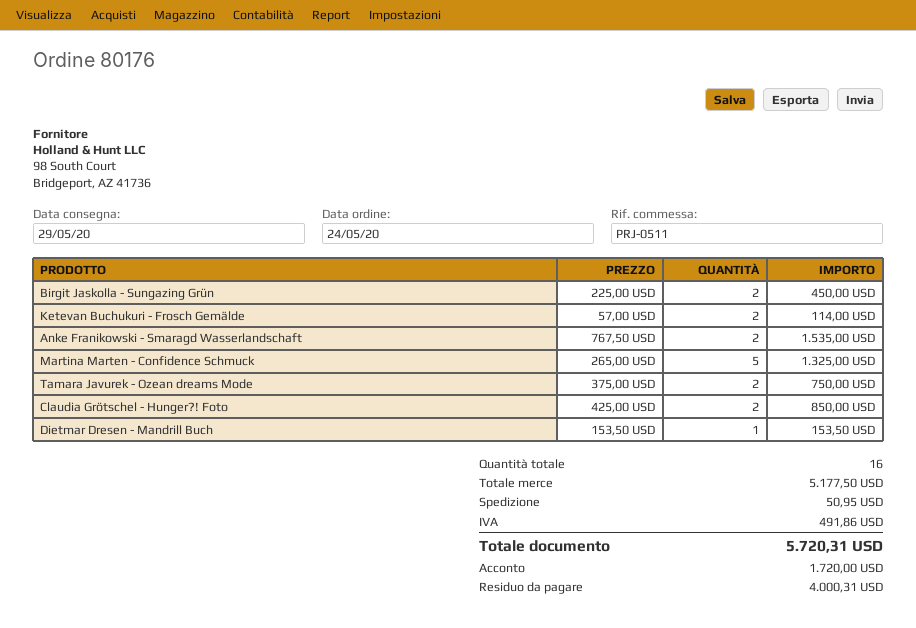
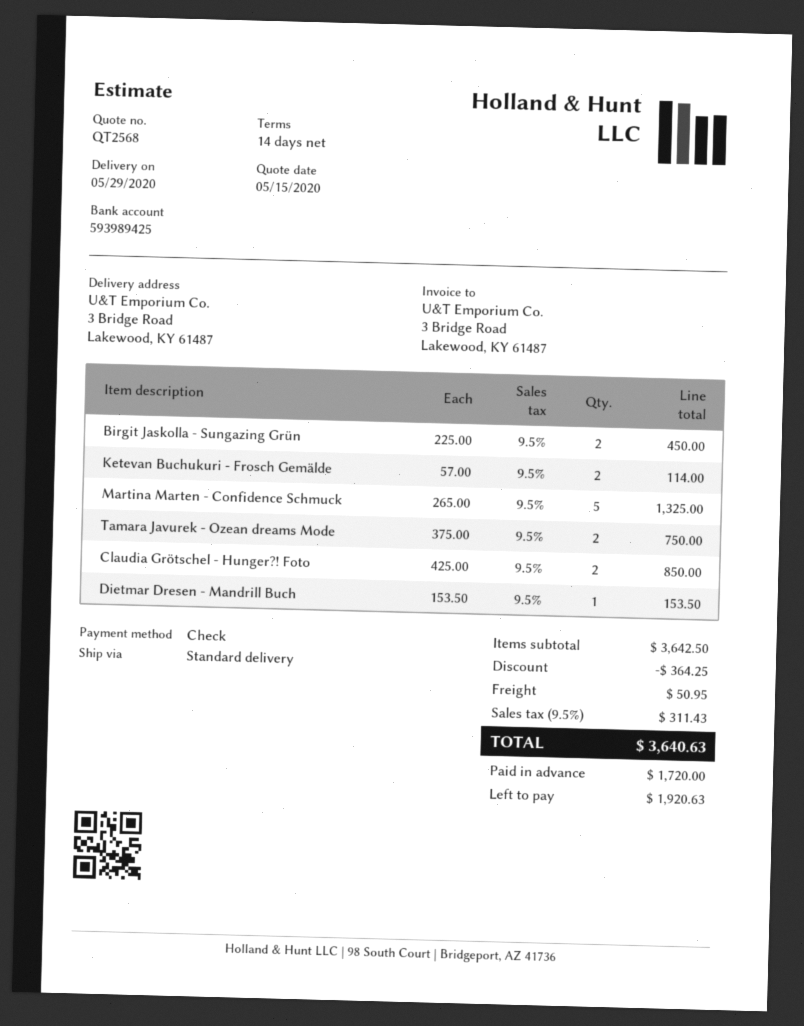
Anke Franikowski - Smaragd Wasserlandschaft: 2 x 767.50 = 1535.00 -> none
subtotal: 5177.50 -> 3642.50
discount: none -> 364.25
tax: 491.86 -> 311.43
total: 5720.31 -> 3640.63
balance: 4000.31 -> 1920.63

